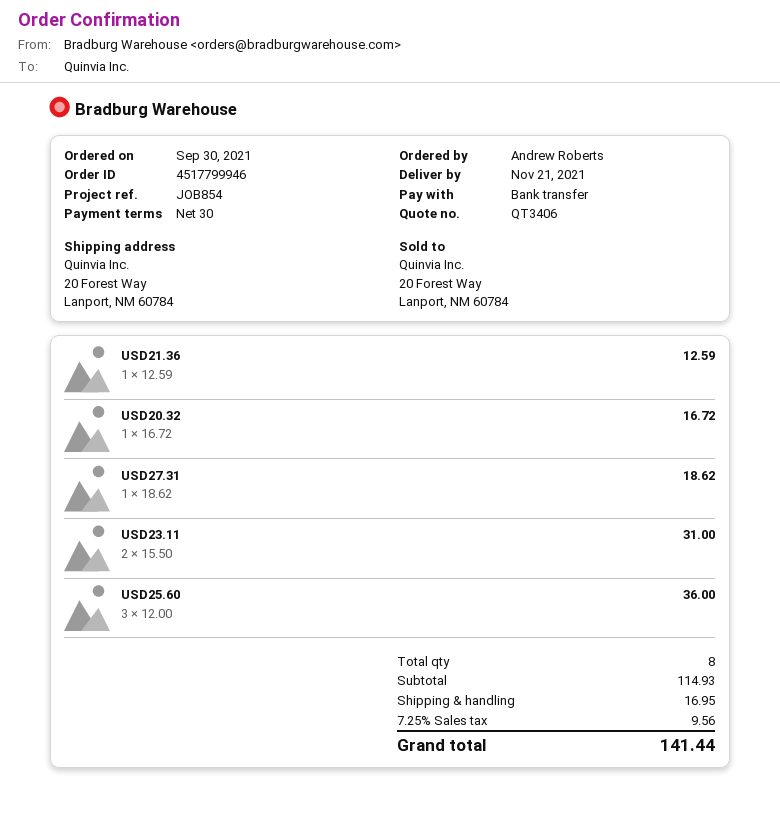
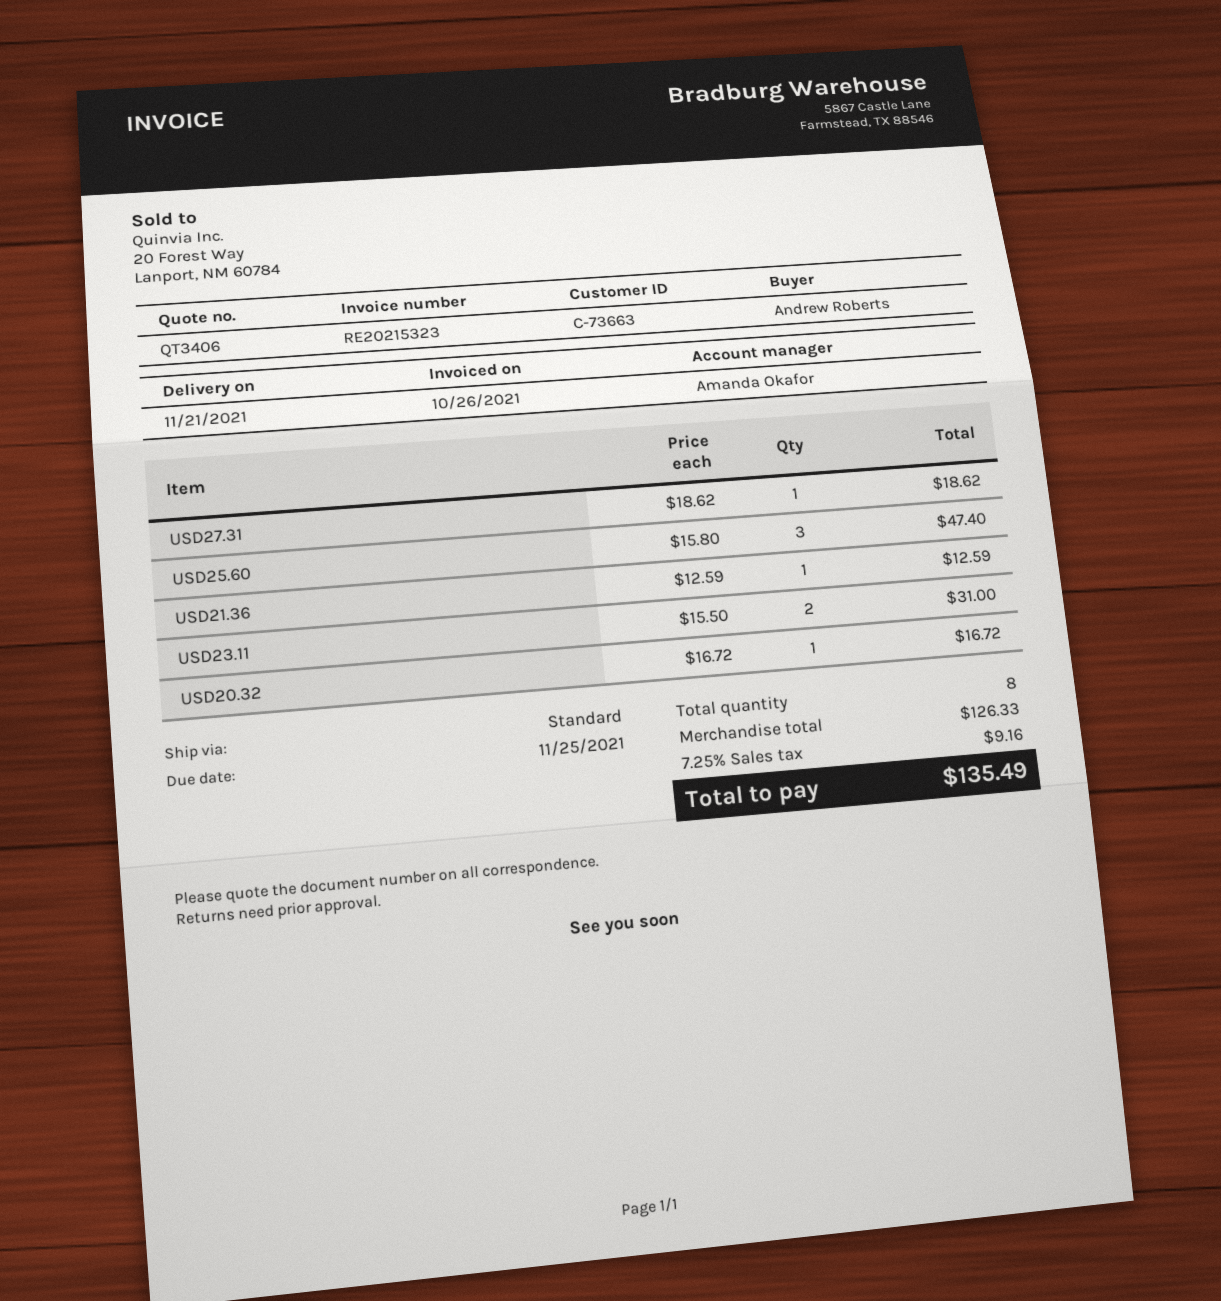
USD25.60: 3 x 12.00 = 36.00 -> 3 x 15.80 = 47.40
subtotal: 114.93 -> 126.33
shipping: 16.95 -> none
tax: 7.25% = 9.56 -> 7.25% = 9.16
total: 141.44 -> 135.49

